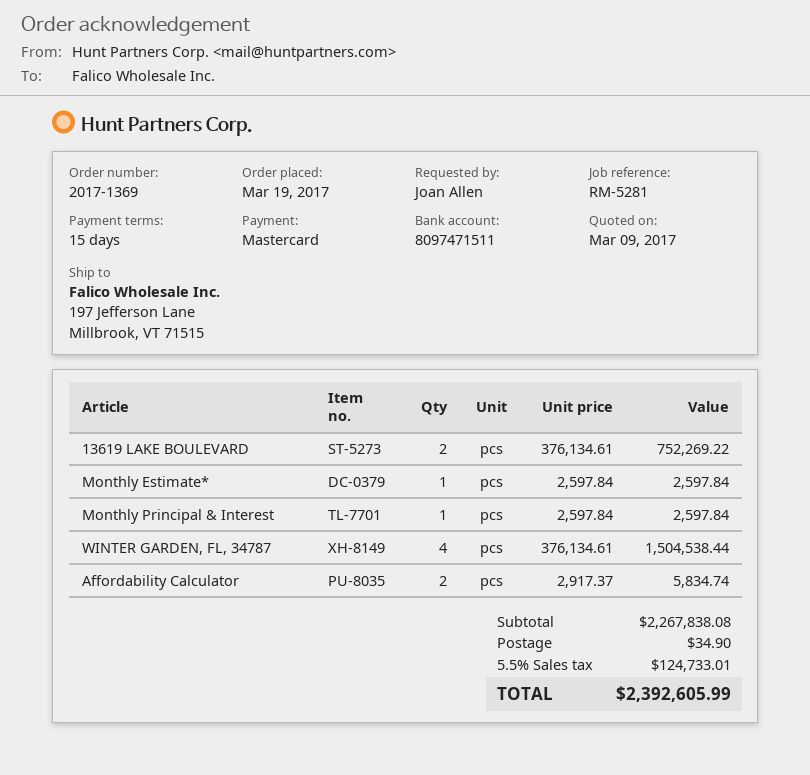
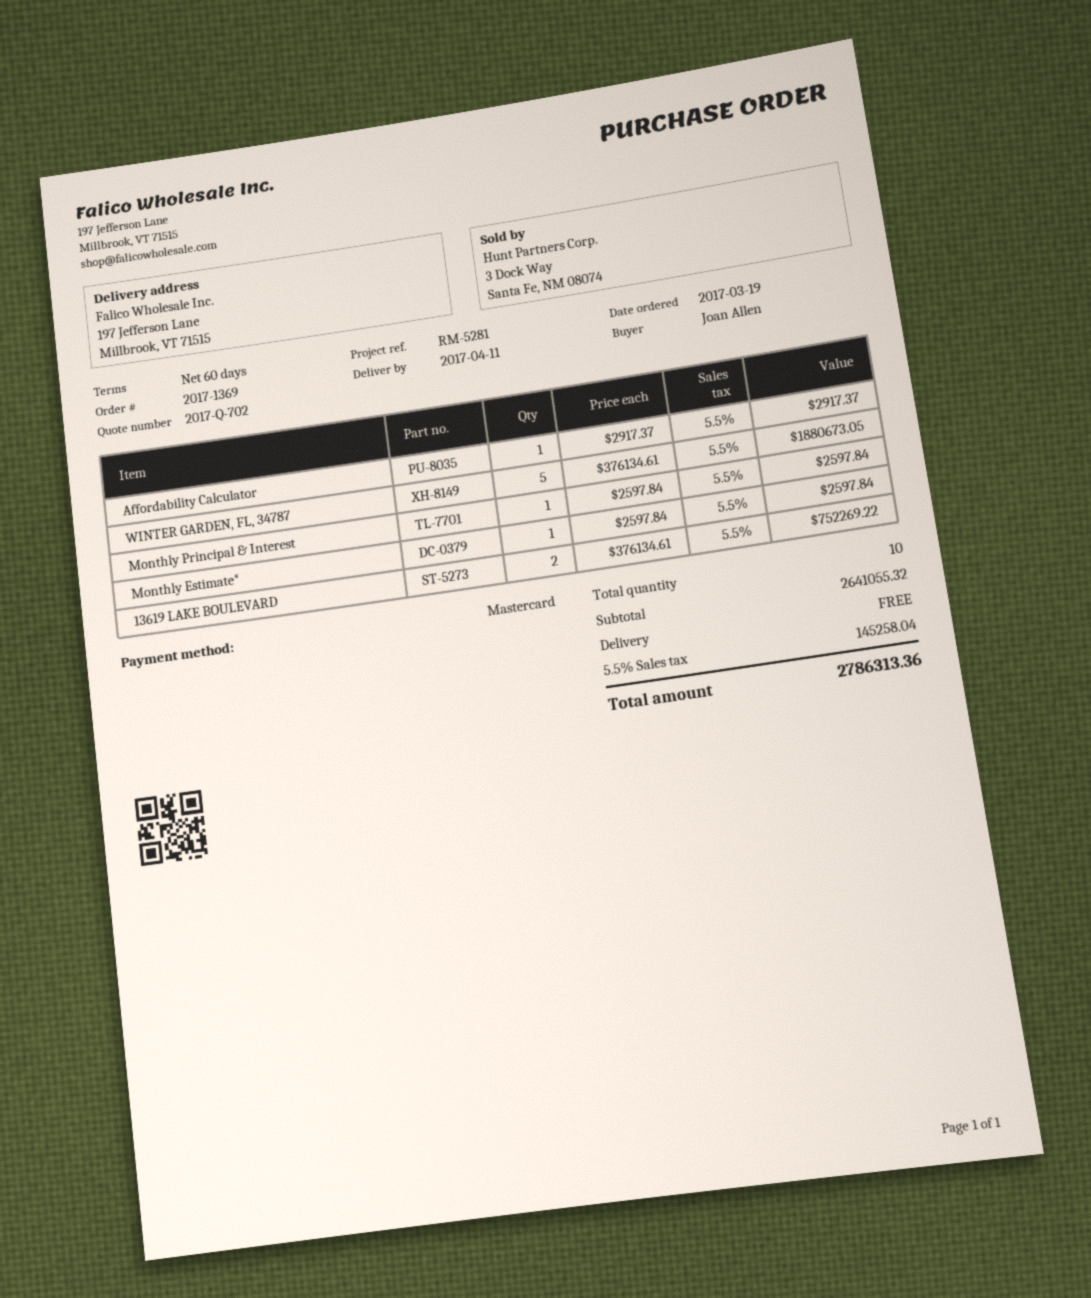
payment terms: 15 days -> 60 days
WINTER GARDEN, FL, 34787: 4 x 376134.61 = 1504538.44 -> 5 x 376134.61 = 1880673.05
Affordability Calculator: 2 x 2917.37 = 5834.74 -> 1 x 2917.37 = 2917.37
subtotal: 2267838.08 -> 2641055.32
shipping: 34.90 -> 0.00
tax: 5.5% = 124733.01 -> 5.5% = 145258.04
total: 2392605.99 -> 2786313.36

